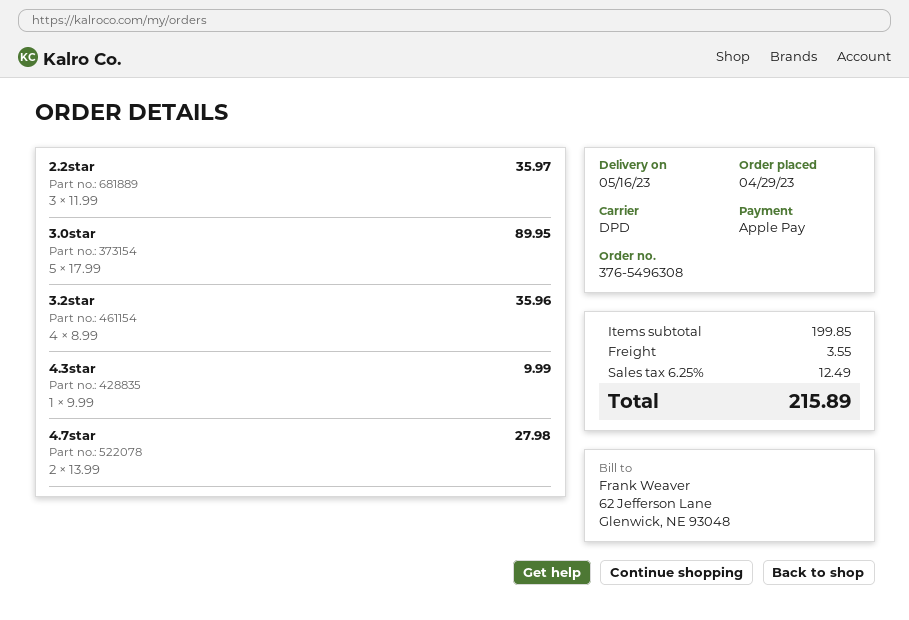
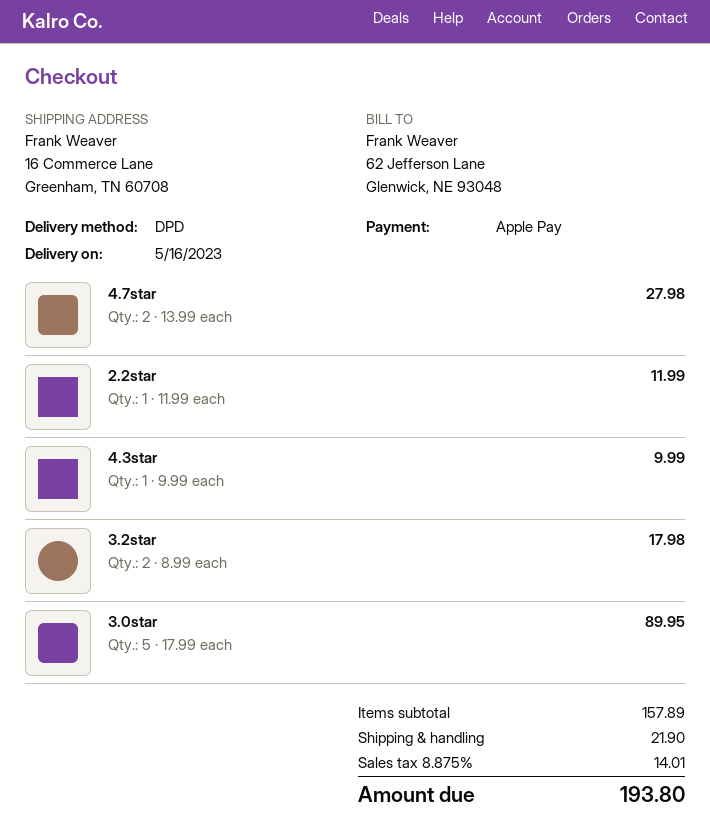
2.2star: 3 x 11.99 = 35.97 -> 1 x 11.99 = 11.99
3.2star: 4 x 8.99 = 35.96 -> 2 x 8.99 = 17.98
subtotal: 199.85 -> 157.89
shipping: 3.55 -> 21.90
tax: 6.25% = 12.49 -> 8.875% = 14.01
total: 215.89 -> 193.80

